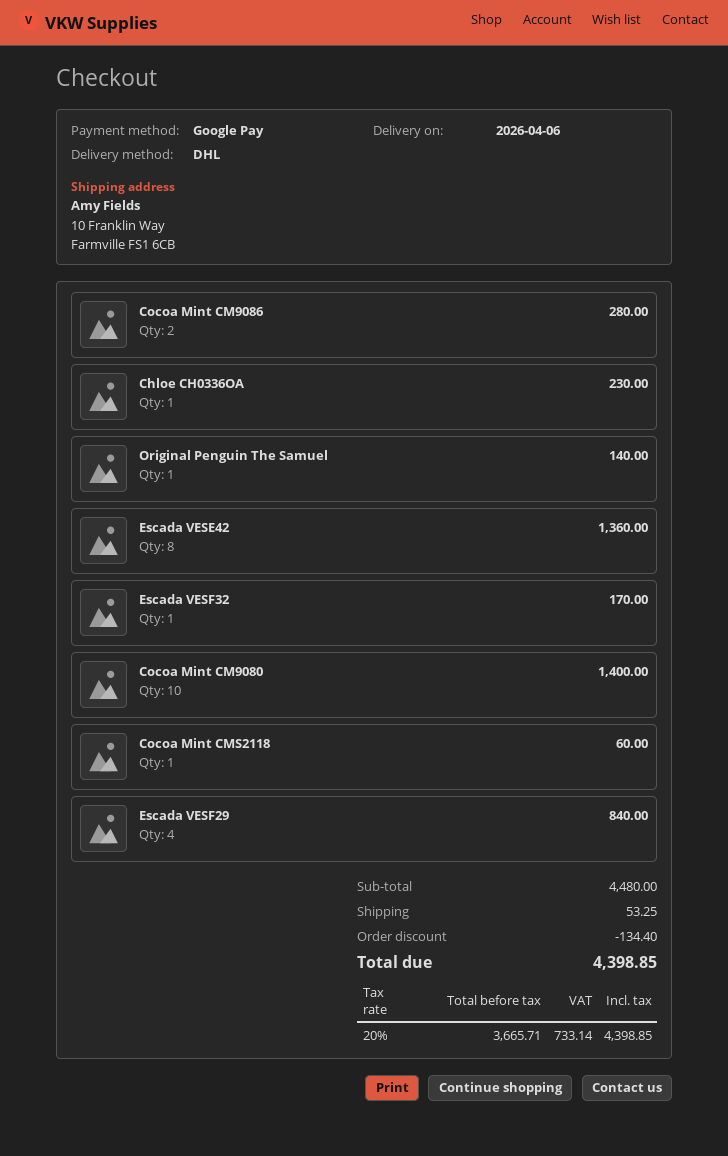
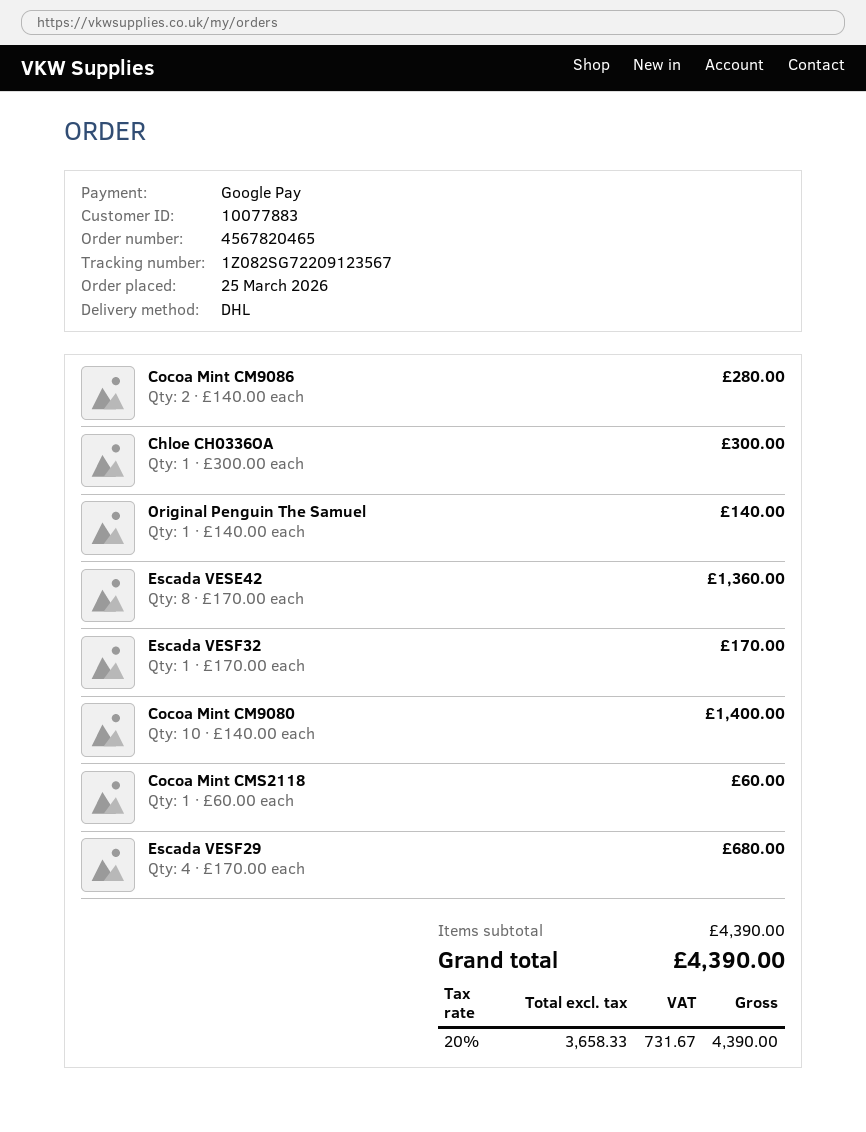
Chloe CH0336OA: 1 for 230.00 -> 1 for 300.00
Escada VESF29: 4 for 840.00 -> 4 for 680.00
subtotal: 4480.00 -> 4390.00
discount: 134.40 -> none
shipping: 53.25 -> none
net: 3665.71 -> 3658.33
tax: 20% = 733.14 -> 20% = 731.67
total: 4398.85 -> 4390.00

